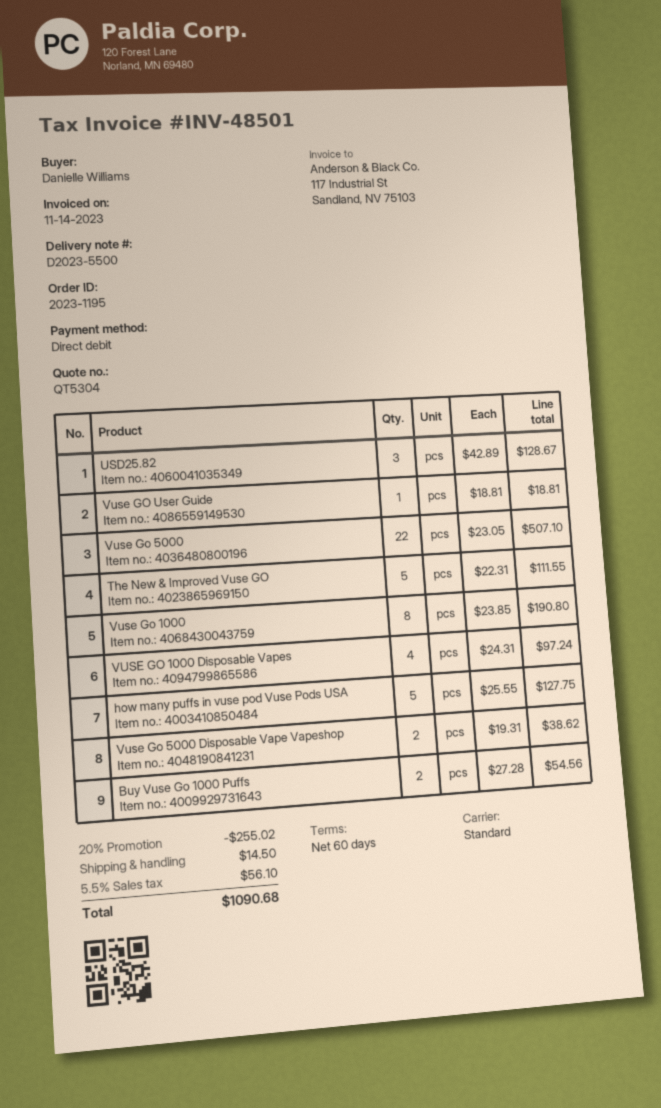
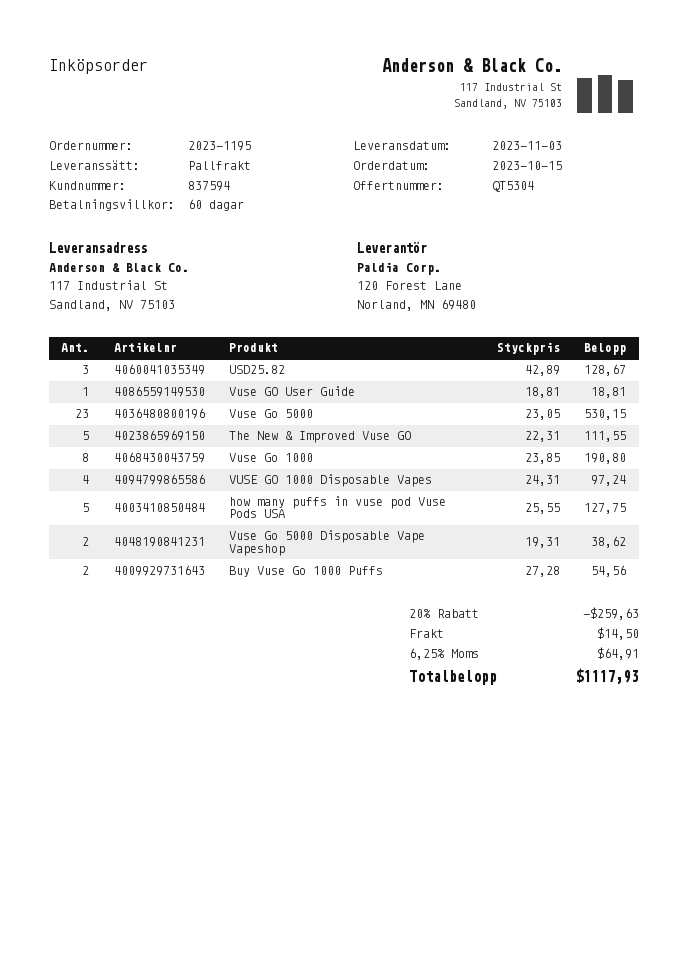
shipping method: standard -> pallet freight
Vuse Go 5000: 22 x 23.05 = 507.10 -> 23 x 23.05 = 530.15
discount: 20% = 255.02 -> 20% = 259.63
tax: 5.5% = 56.10 -> 6.25% = 64.91
total: 1090.68 -> 1117.93

